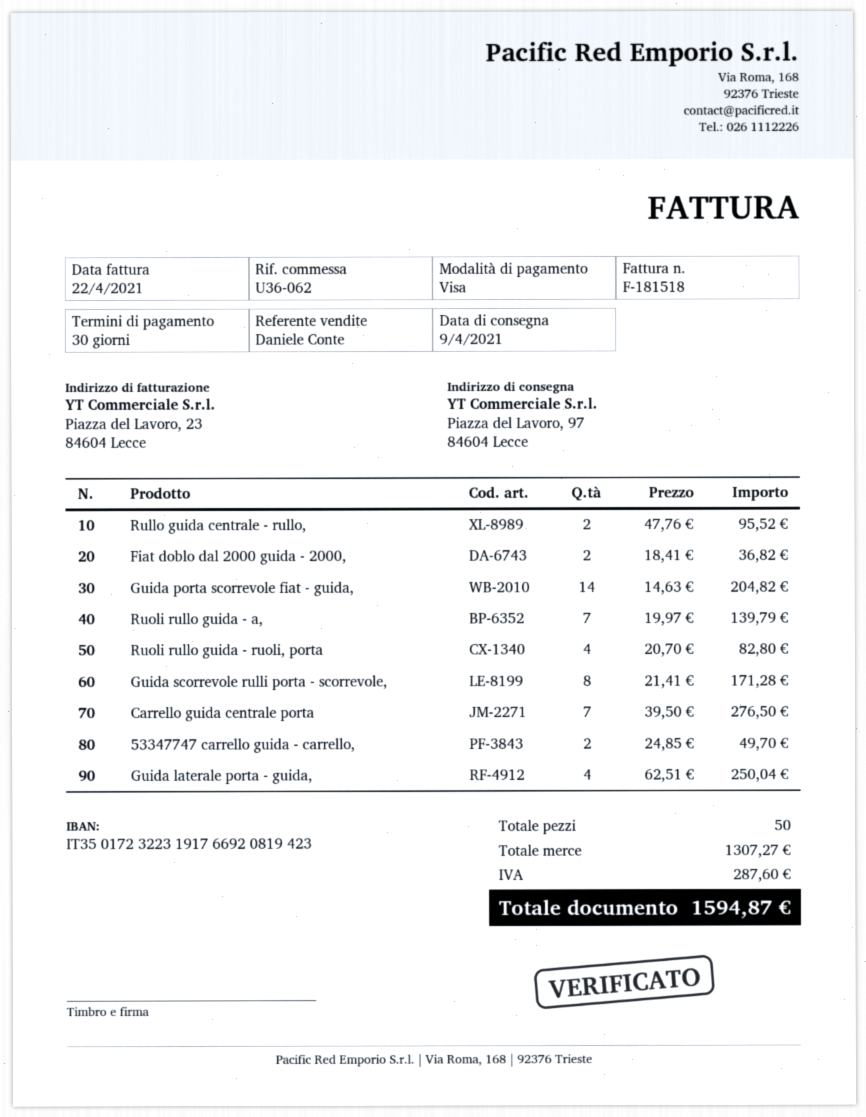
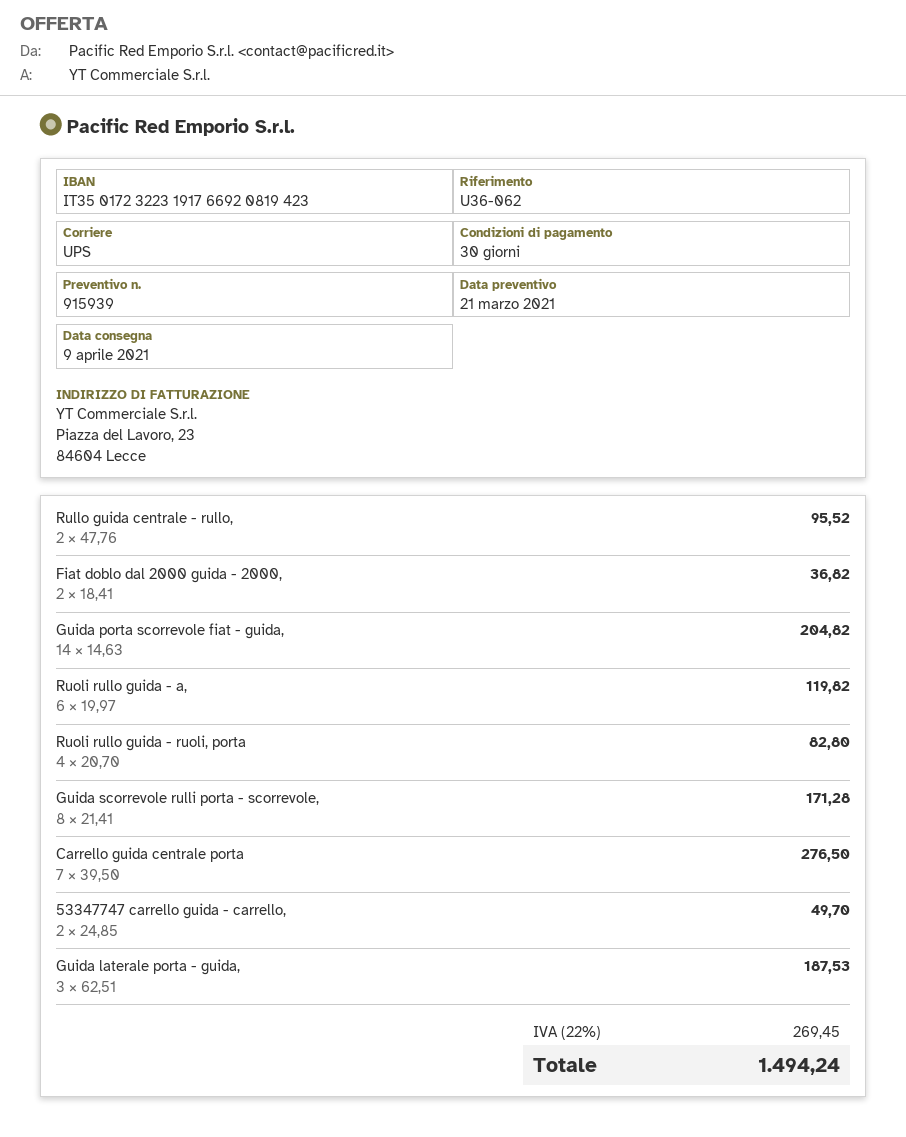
Ruoli rullo guida - a,: 7 x 19.97 = 139.79 -> 6 x 19.97 = 119.82
Guida laterale porta - guida,: 4 x 62.51 = 250.04 -> 3 x 62.51 = 187.53
tax: 287.60 -> 269.45
total: 1594.87 -> 1494.24

